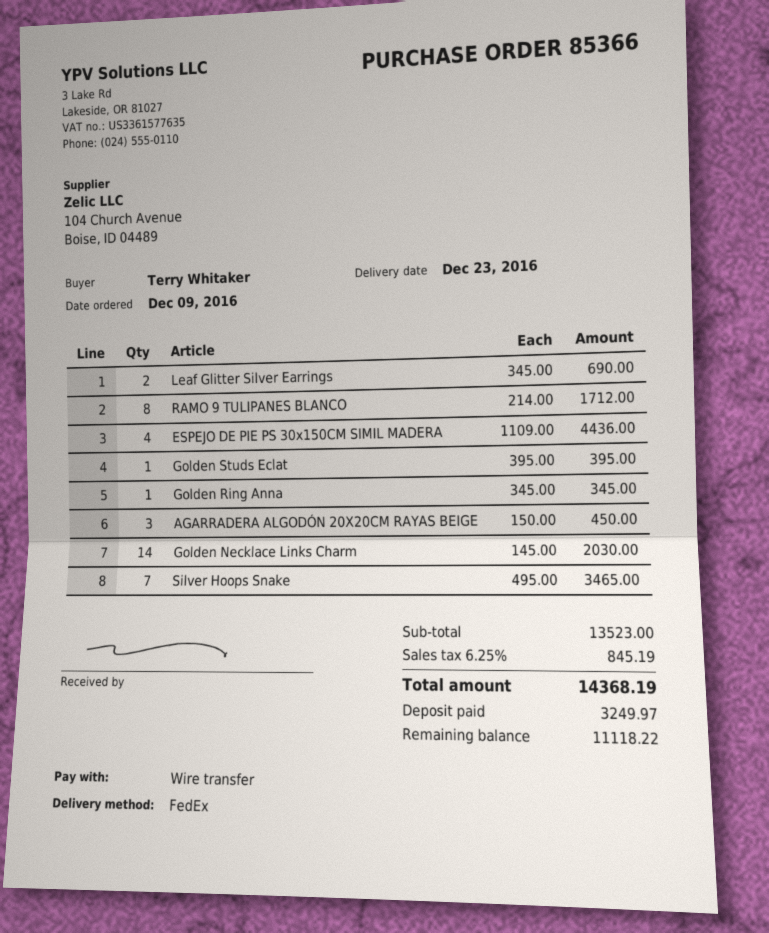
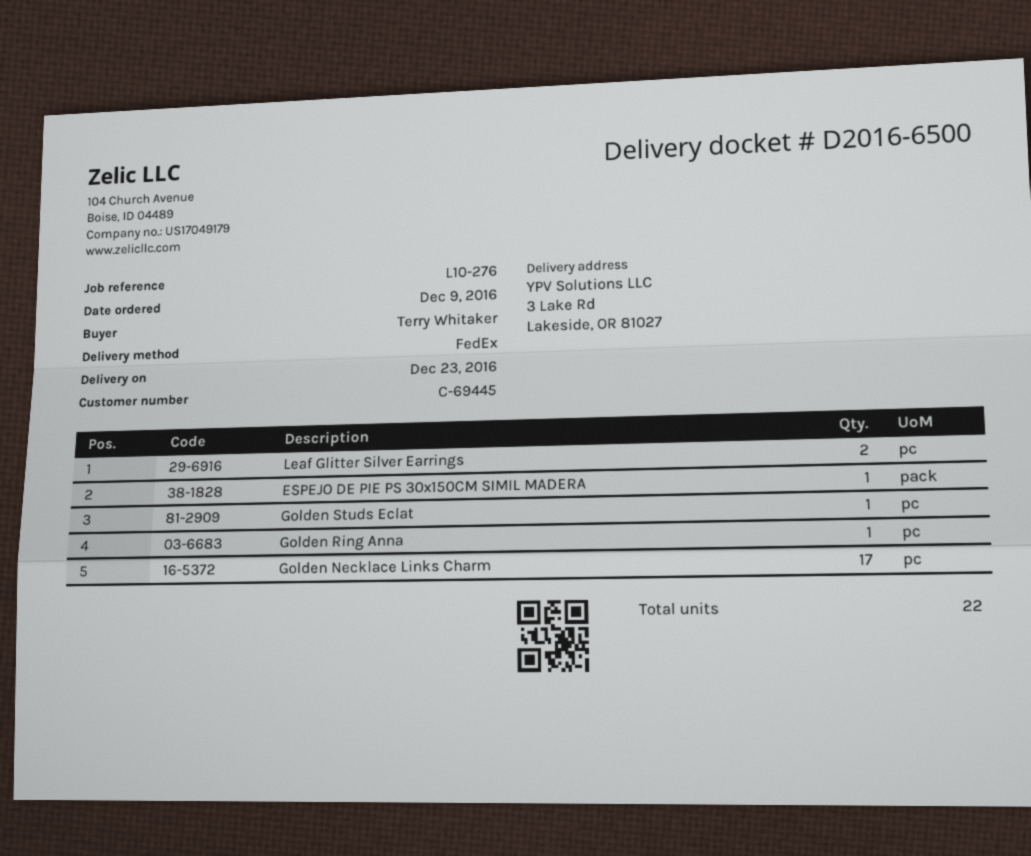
RAMO 9 TULIPANES BLANCO: 8 -> none
ESPEJO DE PIE PS 30x150CM SIMIL MADERA: 4 -> 1
AGARRADERA ALGODÓN 20X20CM RAYAS BEIGE: 3 -> none
Golden Necklace Links Charm: 14 -> 17
Silver Hoops Snake: 7 -> none

